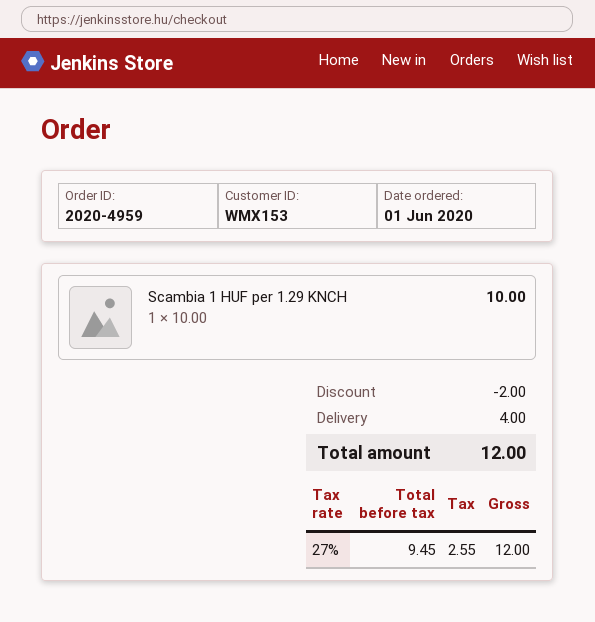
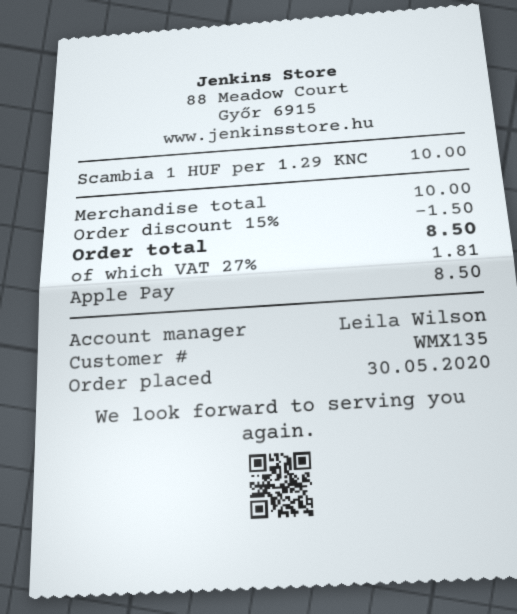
order date: 2020-06-01 -> 2020-05-30
customer number: WMX153 -> WMX135
discount: 2.00 -> 1.50
shipping: 4.00 -> none
tax: 27% = 2.55 -> 27% = 1.81
total: 12.00 -> 8.50

